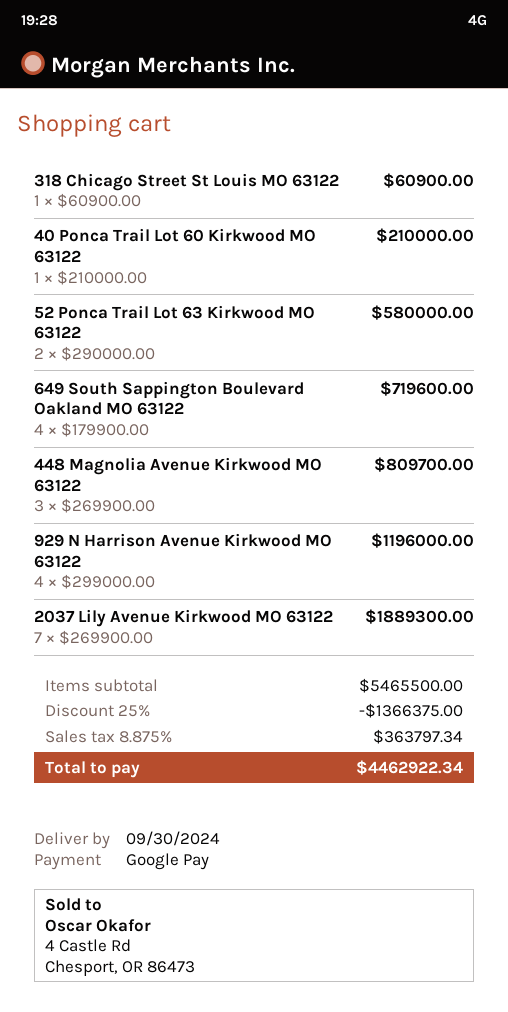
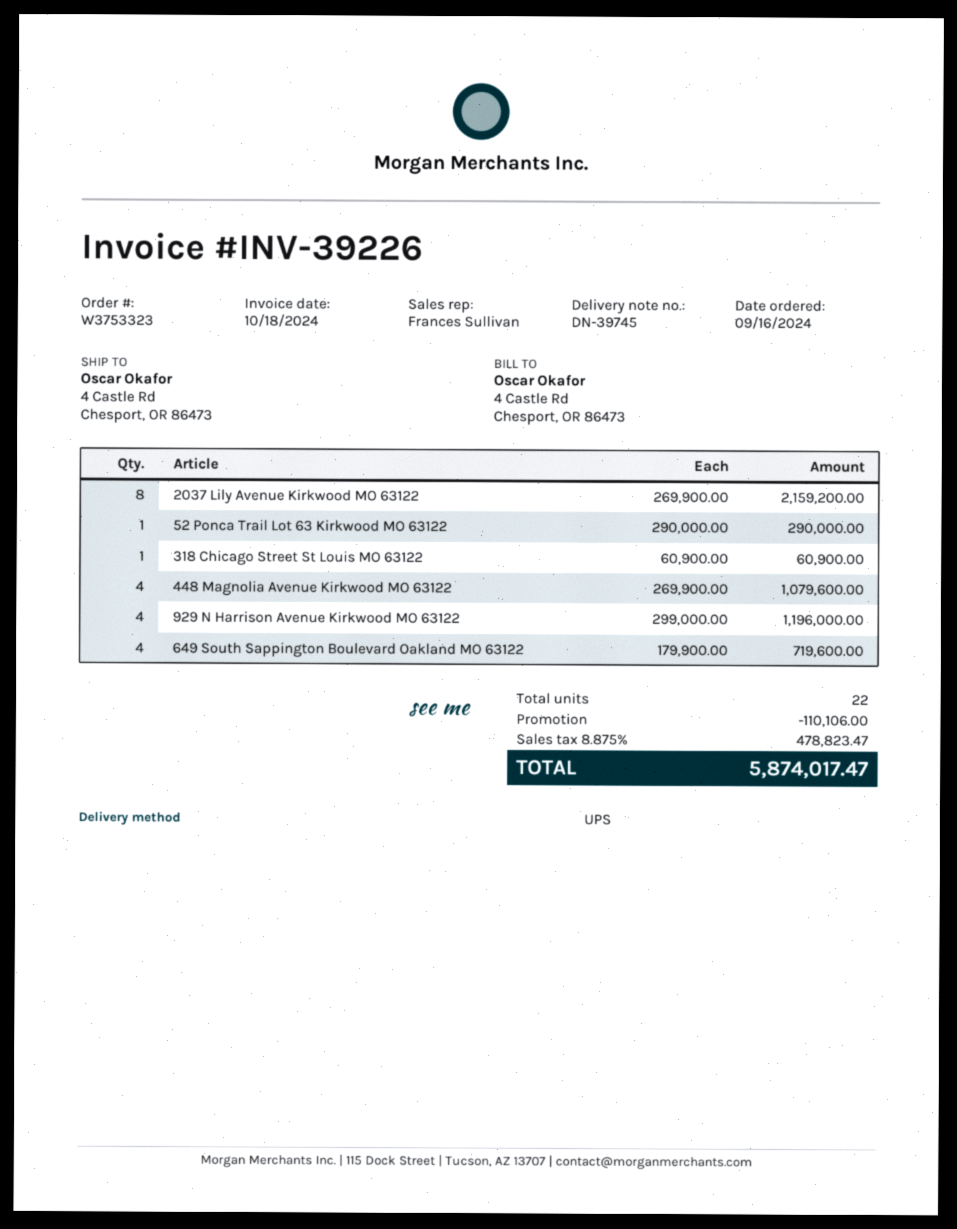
40 Ponca Trail Lot 60 Kirkwood MO 63122: 1 x 210000.00 = 210000.00 -> none
52 Ponca Trail Lot 63 Kirkwood MO 63122: 2 x 290000.00 = 580000.00 -> 1 x 290000.00 = 290000.00
448 Magnolia Avenue Kirkwood MO 63122: 3 x 269900.00 = 809700.00 -> 4 x 269900.00 = 1079600.00
2037 Lily Avenue Kirkwood MO 63122: 7 x 269900.00 = 1889300.00 -> 8 x 269900.00 = 2159200.00
discount: 1366375.00 -> 110106.00
tax: 8.875% = 363797.34 -> 8.875% = 478823.47
total: 4462922.34 -> 5874017.47

